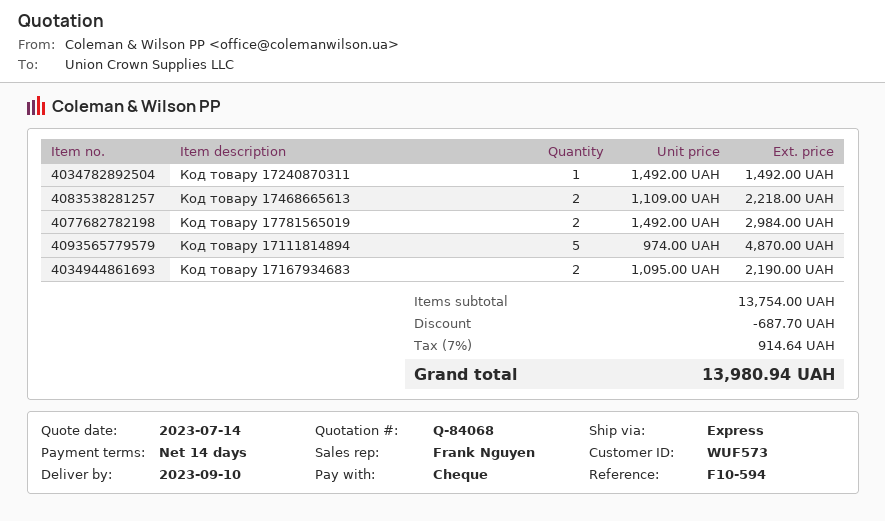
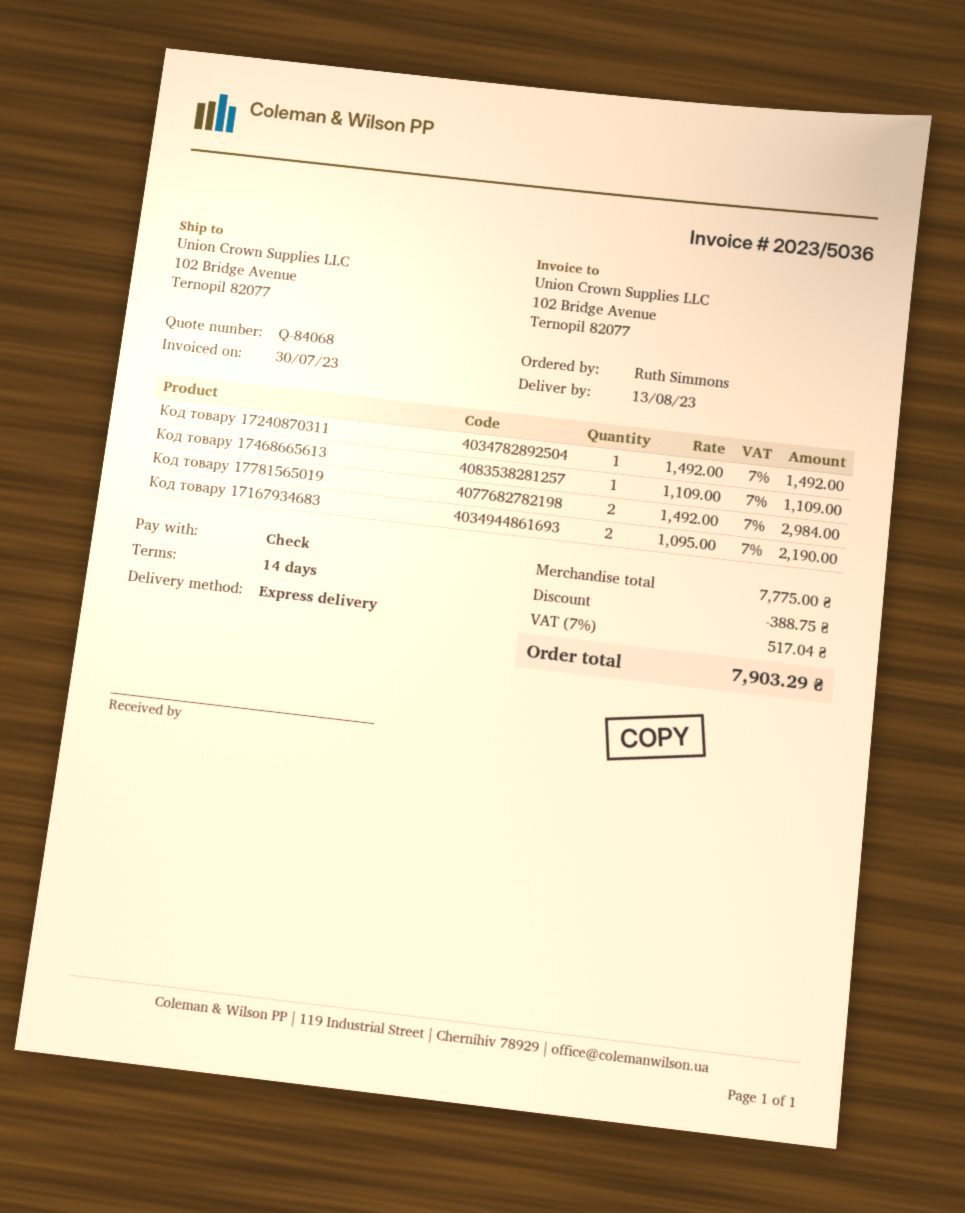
delivery date: 2023-09-10 -> 2023-08-13
Код товару 17468665613: 2 x 1109.00 = 2218.00 -> 1 x 1109.00 = 1109.00
Код товару 17111814894: 5 x 974.00 = 4870.00 -> none
subtotal: 13754.00 -> 7775.00
discount: 687.70 -> 388.75
tax: 7% = 914.64 -> 7% = 517.04
total: 13980.94 -> 7903.29

